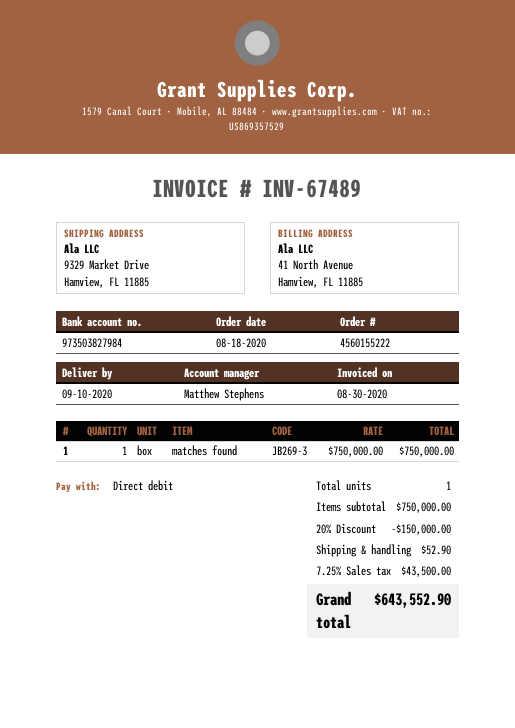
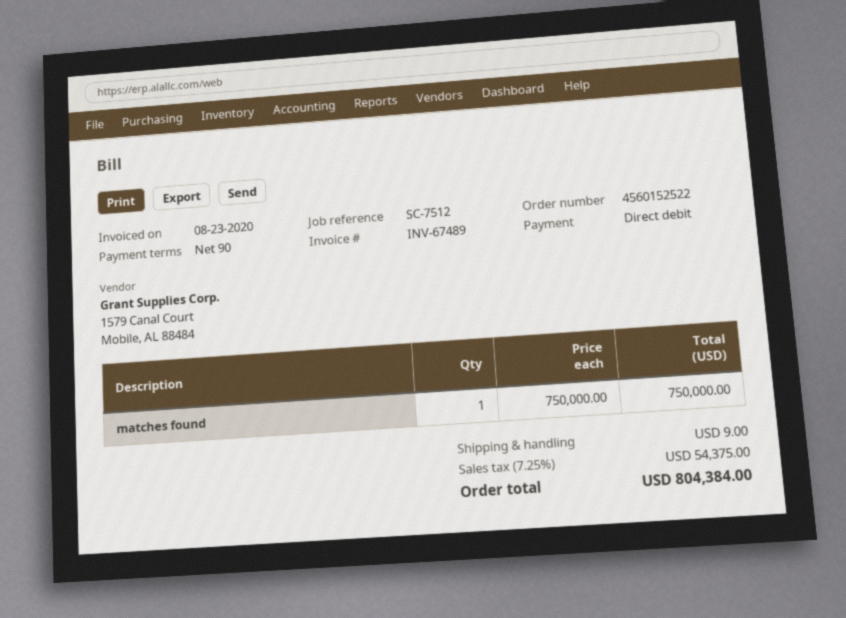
order number: 4560155222 -> 4560152522
invoice date: 2020-08-30 -> 2020-08-23
discount: 20% = 150000.00 -> none
shipping: 52.90 -> 9.00
tax: 7.25% = 43500.00 -> 7.25% = 54375.00
total: 643552.90 -> 804384.00

